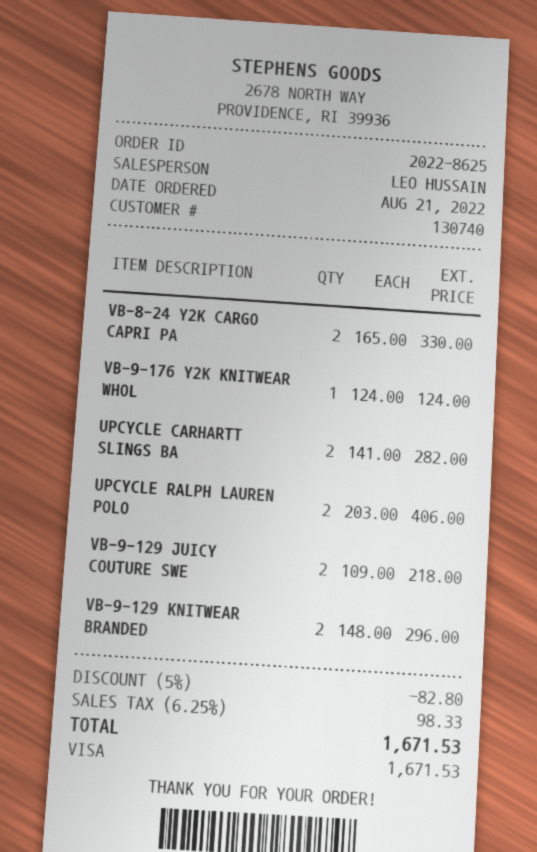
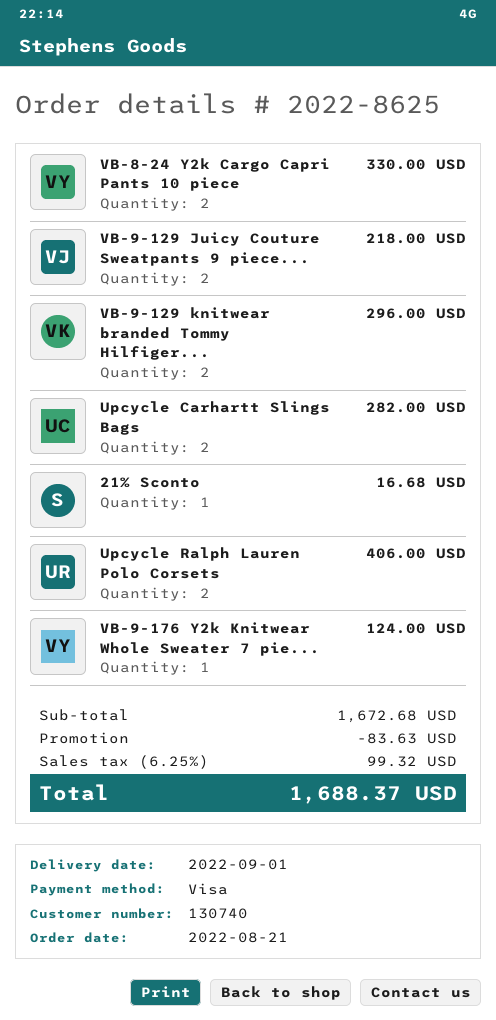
21% Sconto: none -> 1 for 16.68
discount: 82.80 -> 83.63
tax: 6.25% = 98.33 -> 6.25% = 99.32
total: 1671.53 -> 1688.37

